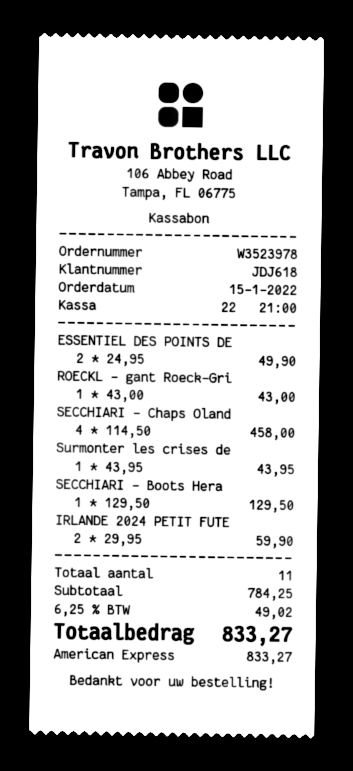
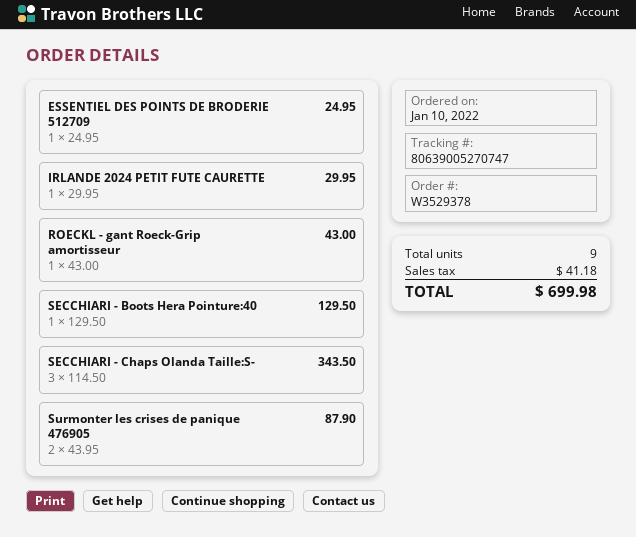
order number: W3523978 -> W3529378
order date: 2022-01-15 -> 2022-01-10
ESSENTIEL DES POINTS DE: 2 x 24.95 = 49.90 -> 1 x 24.95 = 24.95
SECCHIARI - Chaps Oland: 4 x 114.50 = 458.00 -> 3 x 114.50 = 343.50
Surmonter les crises de: 1 x 43.95 = 43.95 -> 2 x 43.95 = 87.90
IRLANDE 2024 PETIT FUTE: 2 x 29.95 = 59.90 -> 1 x 29.95 = 29.95
total quantity: 11 -> 9
tax: 49.02 -> 41.18
total: 833.27 -> 699.98

